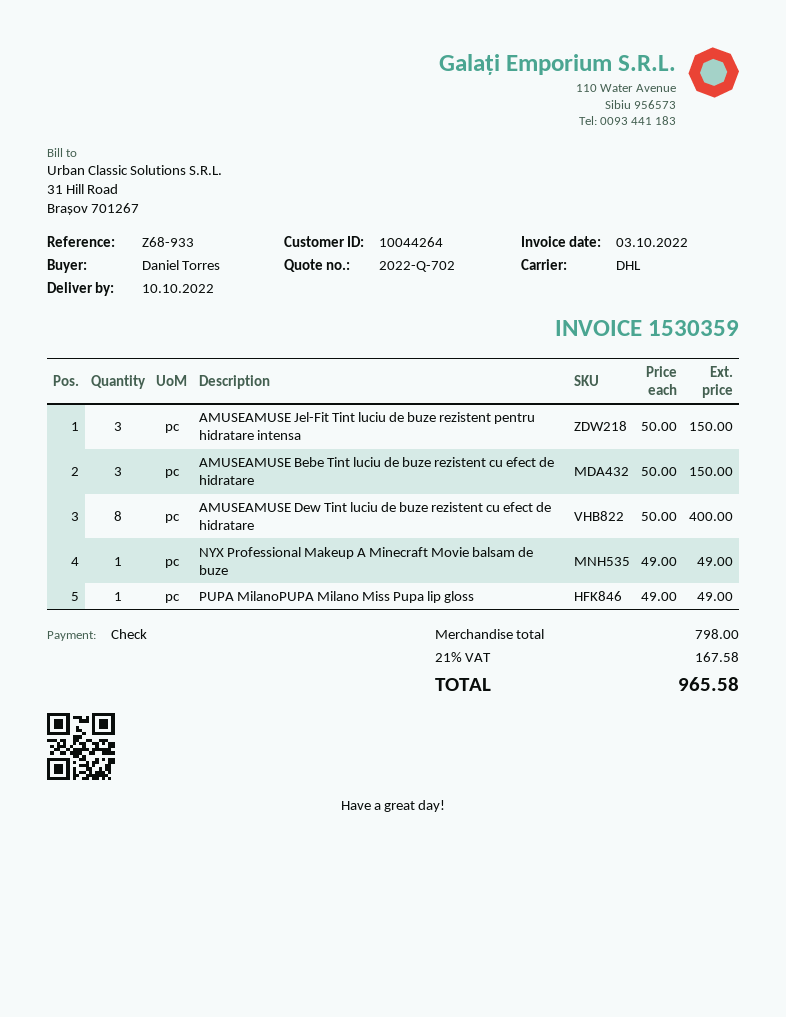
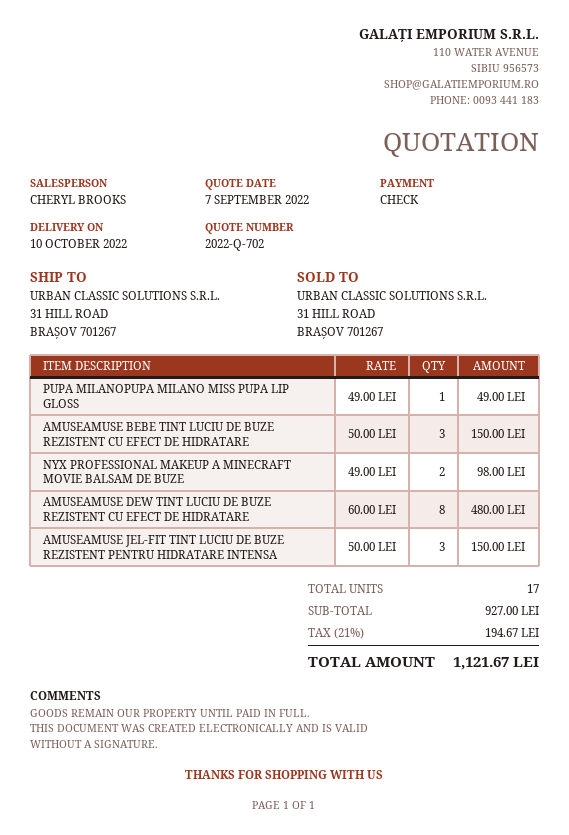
AMUSEAMUSE Dew Tint luciu de buze rezistent cu efect de hidratare: 8 x 50.00 = 400.00 -> 8 x 60.00 = 480.00
NYX Professional Makeup A Minecraft Movie balsam de buze: 1 x 49.00 = 49.00 -> 2 x 49.00 = 98.00
subtotal: 798.00 -> 927.00
tax: 21% = 167.58 -> 21% = 194.67
total: 965.58 -> 1121.67

